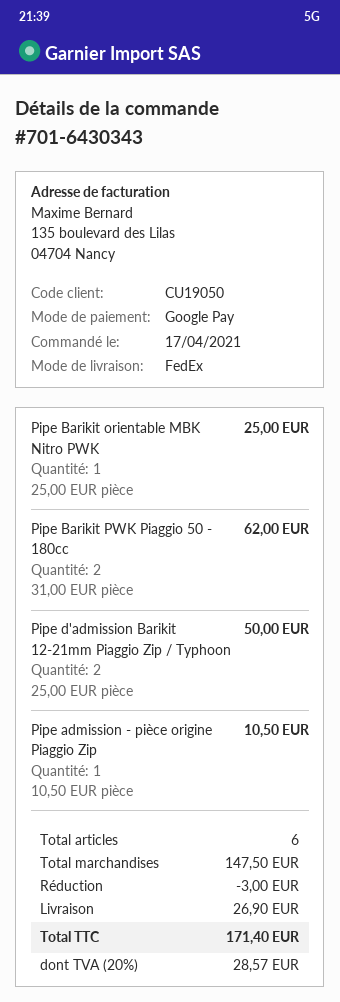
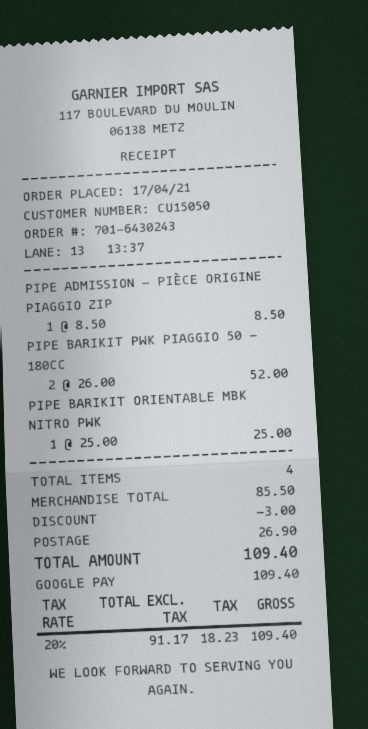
order number: 701-6430343 -> 701-6430243
customer number: CU19050 -> CU15050
Pipe Barikit PWK Piaggio 50 - 180cc: 2 x 31.00 = 62.00 -> 2 x 26.00 = 52.00
Pipe d'admission Barikit 12-21mm Piaggio Zip / Typhoon: 2 x 25.00 = 50.00 -> none
Pipe admission - pièce origine Piaggio Zip: 1 x 10.50 = 10.50 -> 1 x 8.50 = 8.50
total quantity: 6 -> 4
subtotal: 147.50 -> 85.50
tax: 20% = 28.57 -> 20% = 18.23
total: 171.40 -> 109.40

